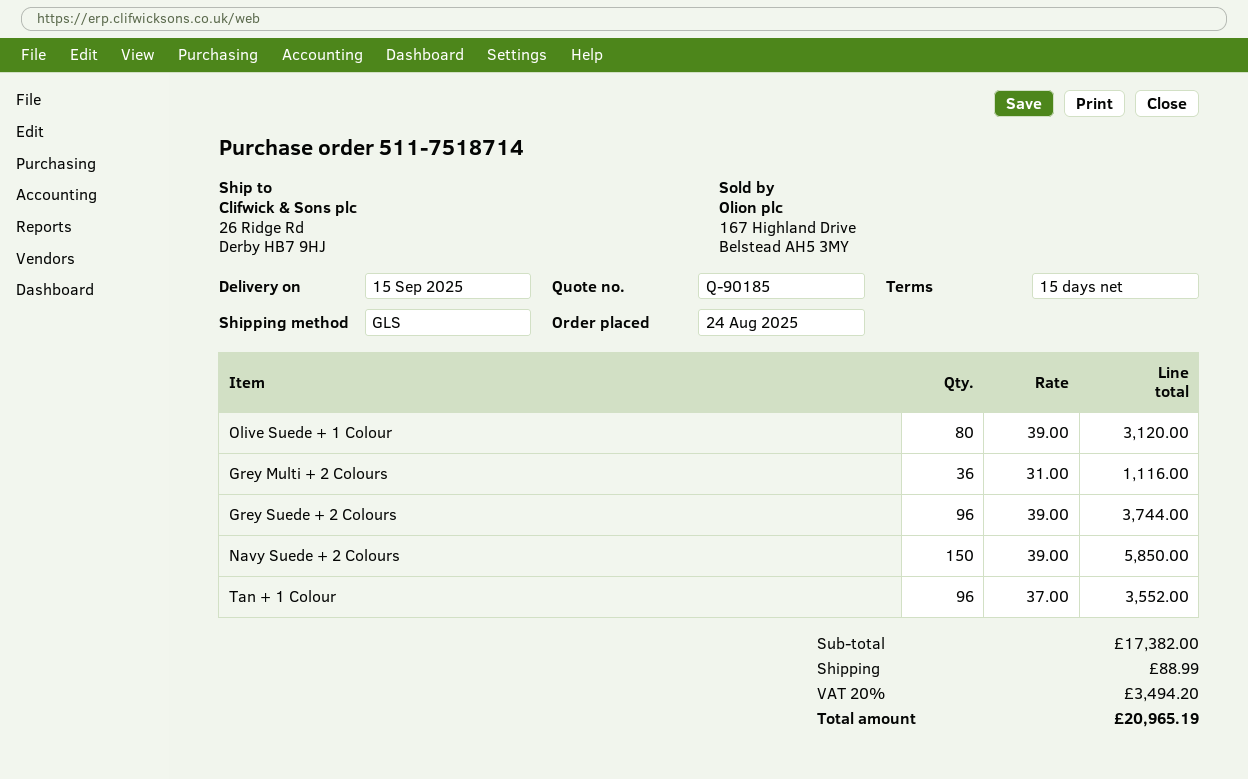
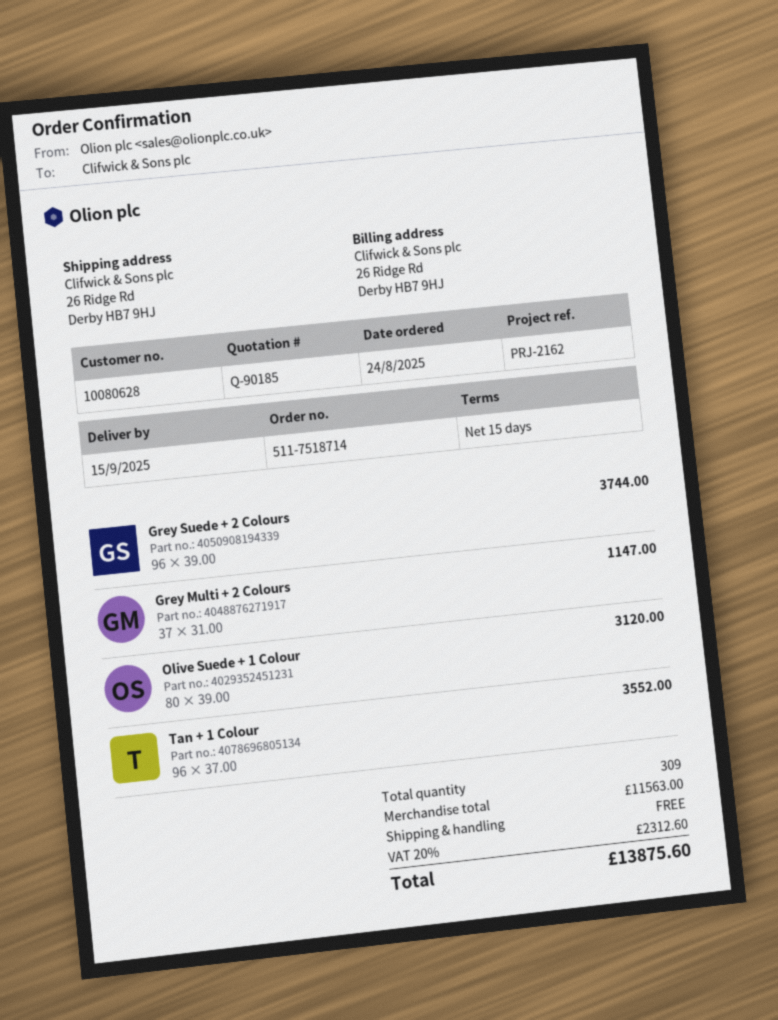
Grey Multi + 2 Colours: 36 x 31.00 = 1116.00 -> 37 x 31.00 = 1147.00
Navy Suede + 2 Colours: 150 x 39.00 = 5850.00 -> none
subtotal: 17382.00 -> 11563.00
shipping: 88.99 -> 0.00
tax: 20% = 3494.20 -> 20% = 2312.60
total: 20965.19 -> 13875.60

